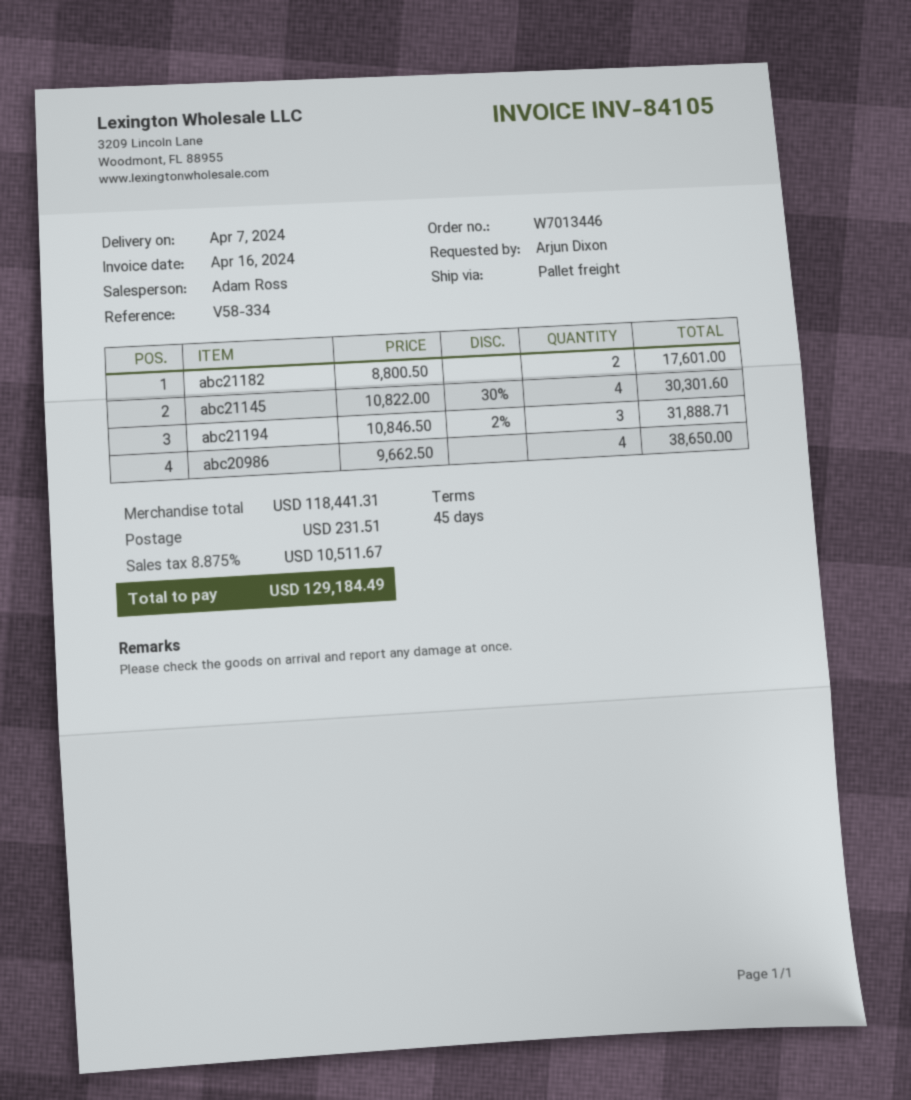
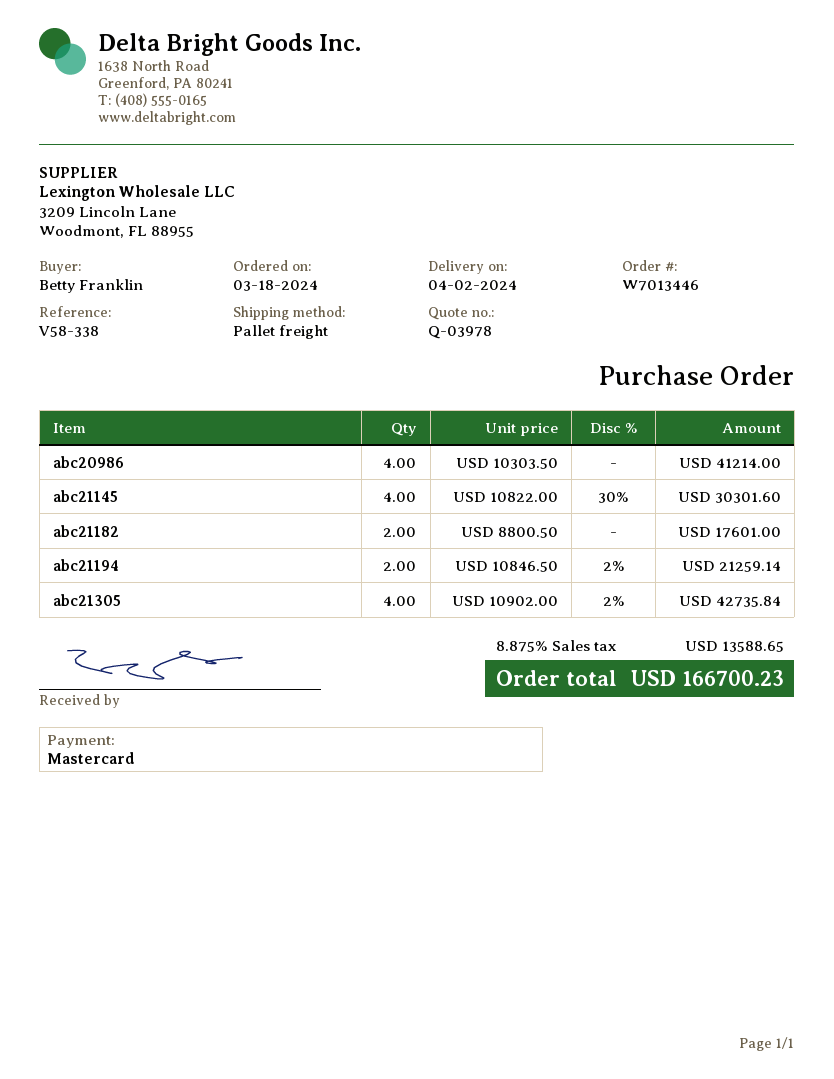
delivery date: 2024-04-07 -> 2024-04-02
reference: V58-334 -> V58-338
ordered by: Arjun Dixon -> Betty Franklin
abc21194: 3 x 10846.50 - 2% = 31888.71 -> 2 x 10846.50 - 2% = 21259.14
abc20986: 4 x 9662.50 = 38650.00 -> 4 x 10303.50 = 41214.00
abc21305: none -> 4 x 10902.00 - 2% = 42735.84
shipping: 231.51 -> none
tax: 8.875% = 10511.67 -> 8.875% = 13588.65
total: 129184.49 -> 166700.23

